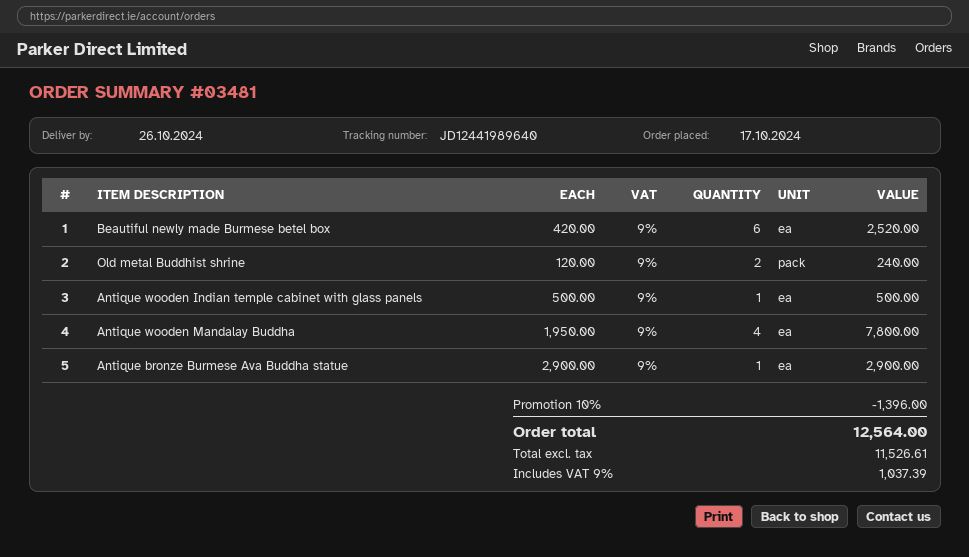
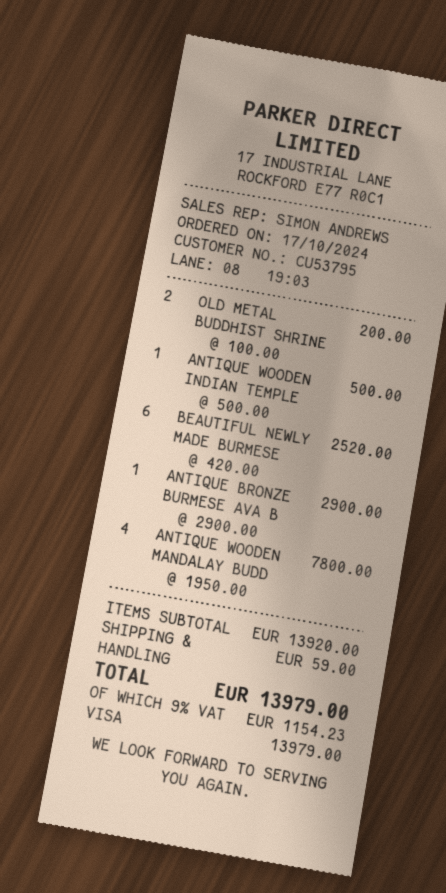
Old metal Buddhist shrine: 2 x 120.00 = 240.00 -> 2 x 100.00 = 200.00
discount: 10% = 1396.00 -> none
shipping: none -> 59.00
tax: 9% = 1037.39 -> 9% = 1154.23
total: 12564.00 -> 13979.00

